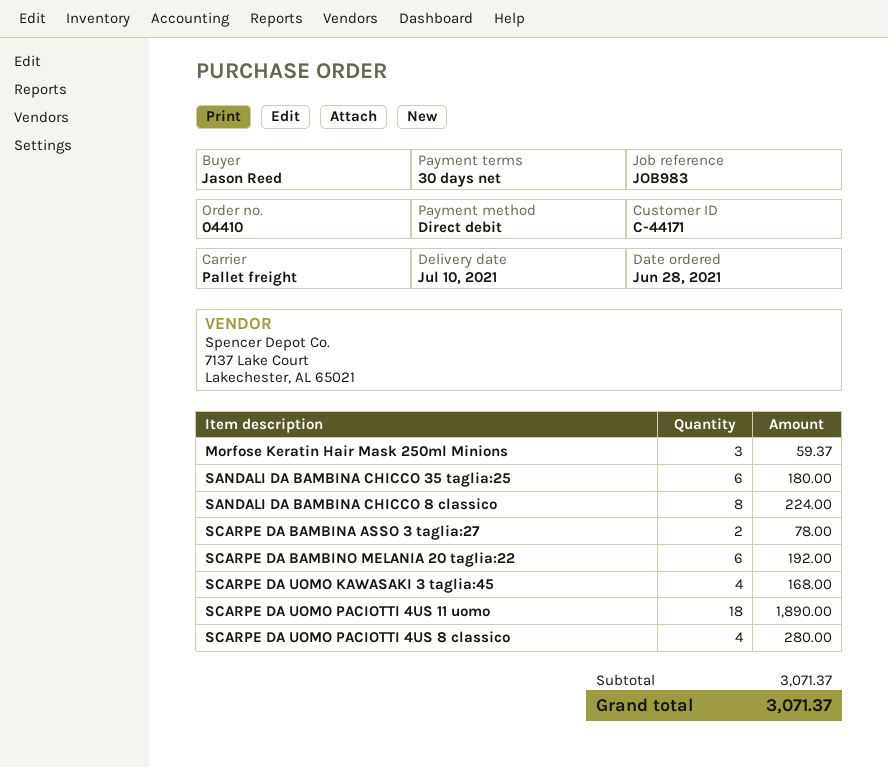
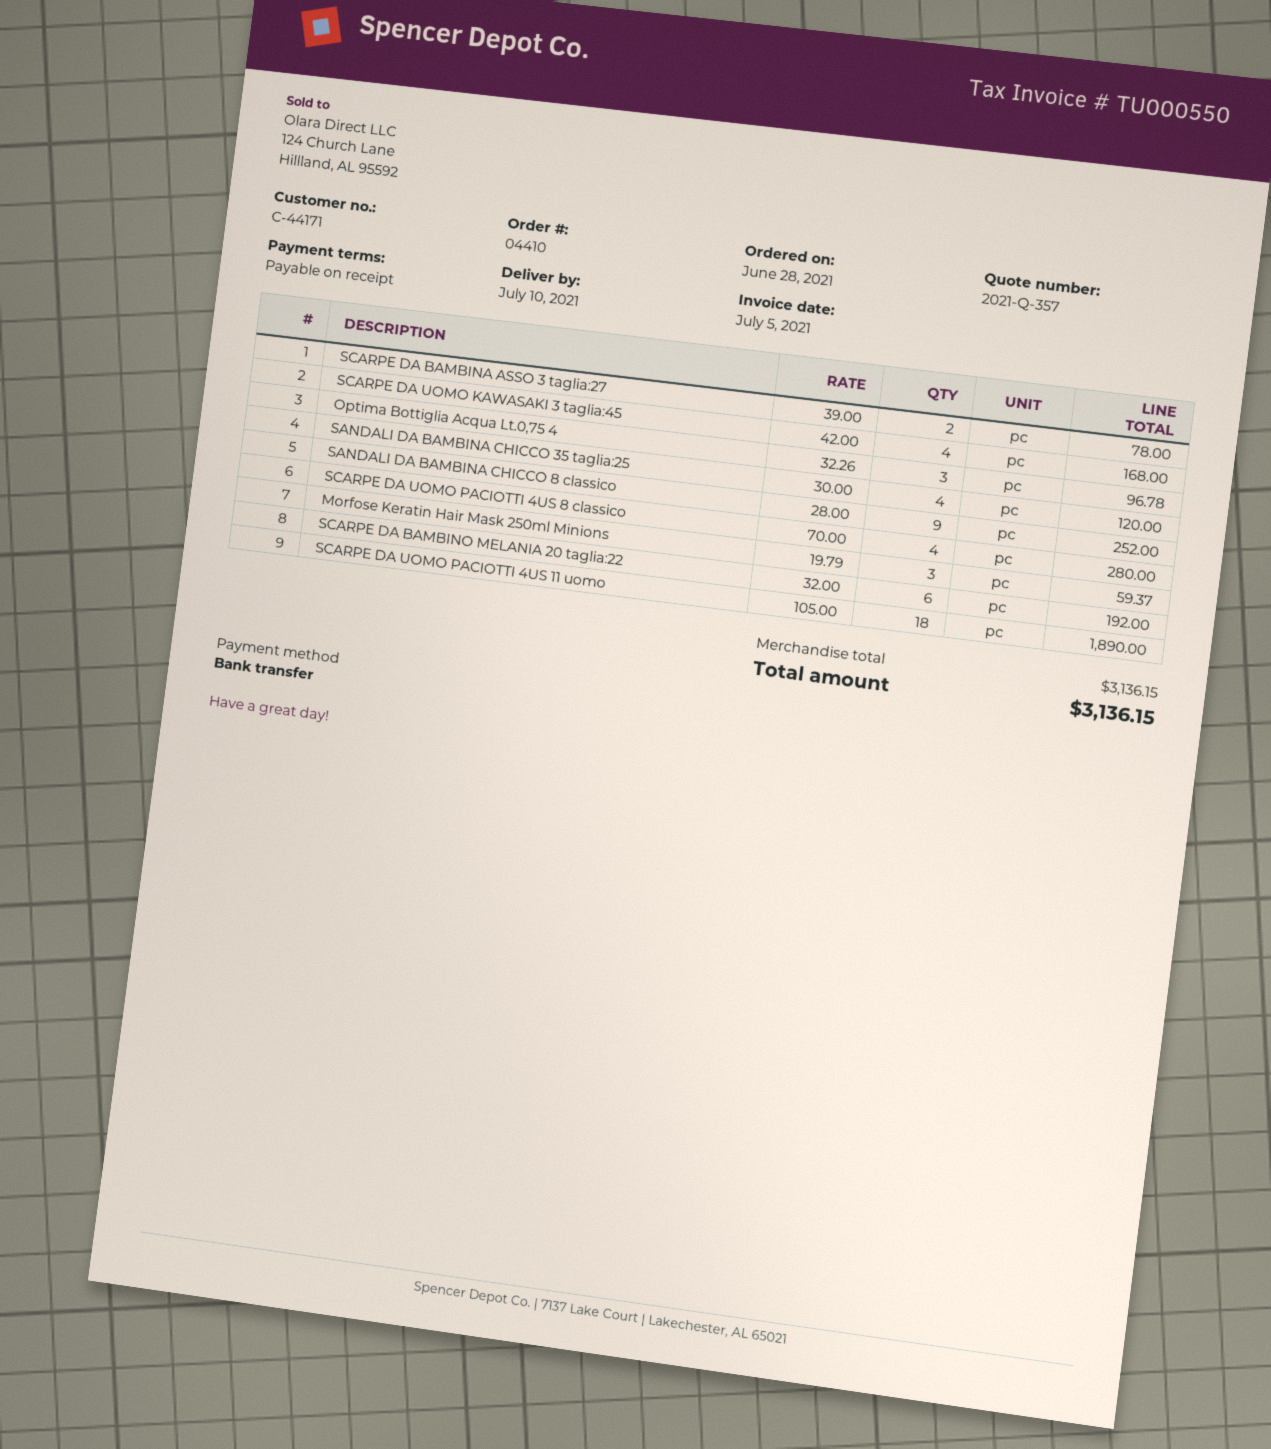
payment terms: 30 days -> on receipt
payment method: direct debit -> bank transfer
SANDALI DA BAMBINA CHICCO 35 taglia:25: 6 for 180.00 -> 4 for 120.00
SANDALI DA BAMBINA CHICCO 8 classico: 8 for 224.00 -> 9 for 252.00
Optima Bottiglia Acqua Lt.0,75 4: none -> 3 for 96.78
subtotal: 3071.37 -> 3136.15
total: 3071.37 -> 3136.15

